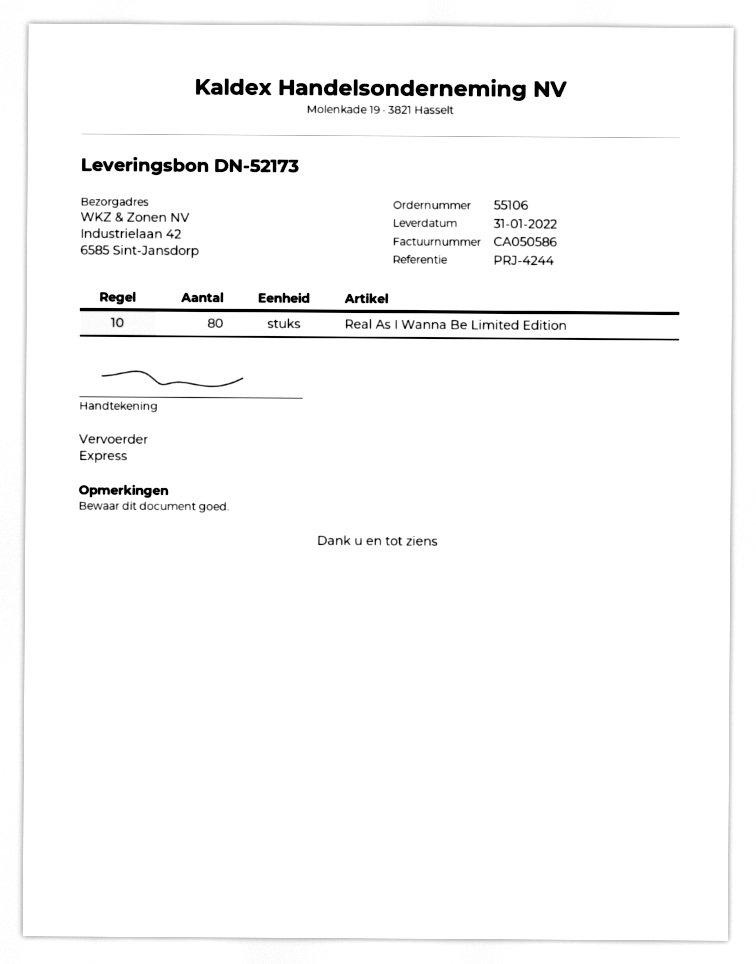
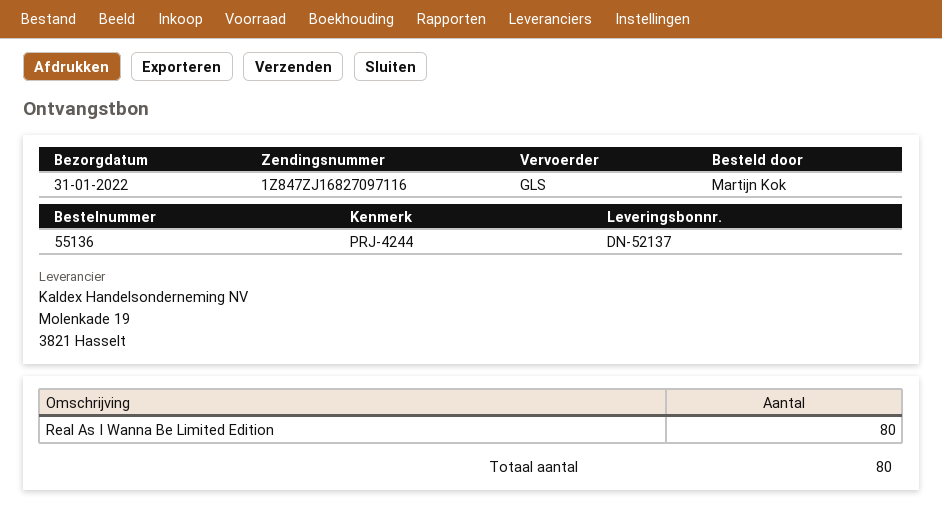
order number: 55106 -> 55136
delivery note number: DN-52173 -> DN-52137
shipping method: express -> GLS

